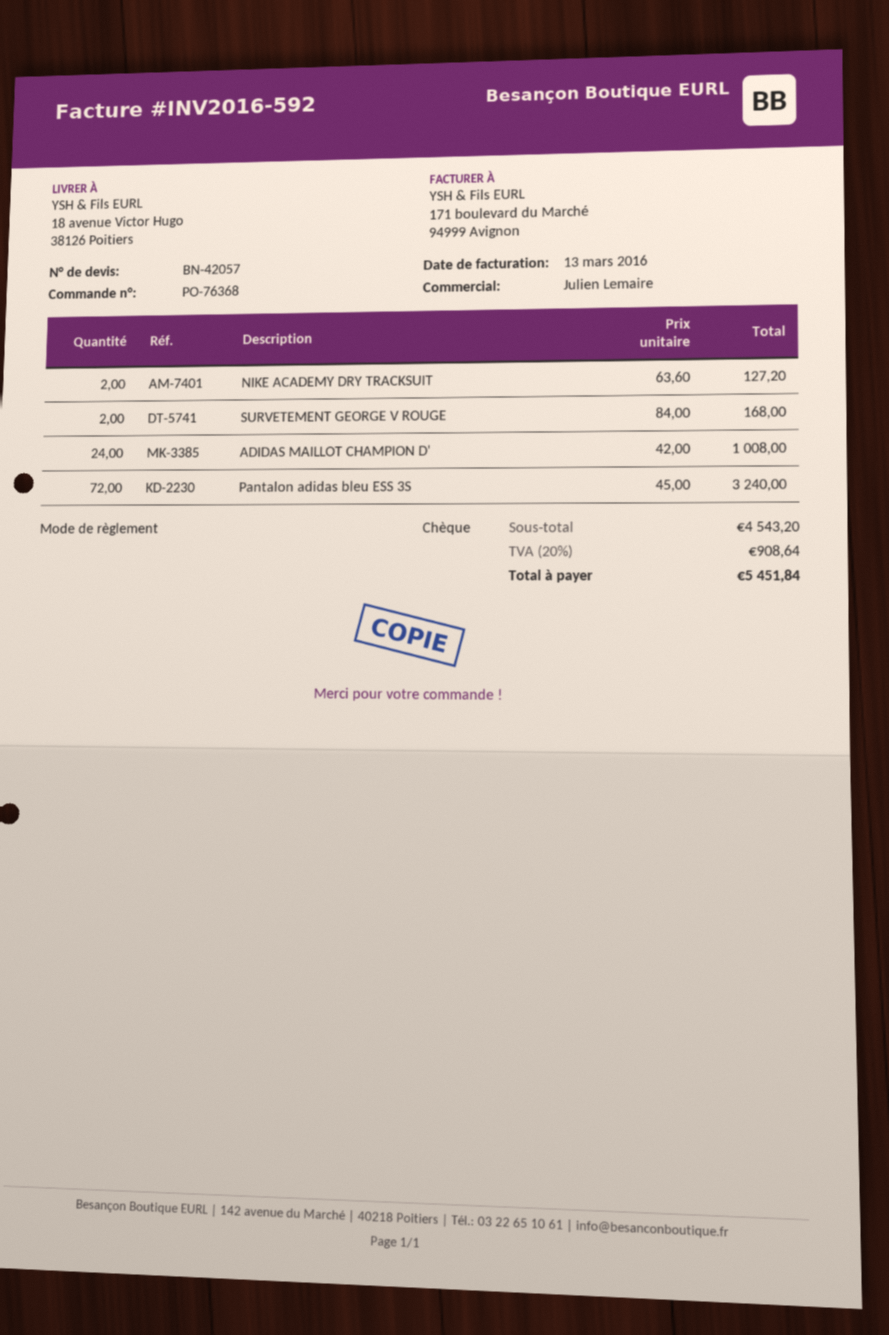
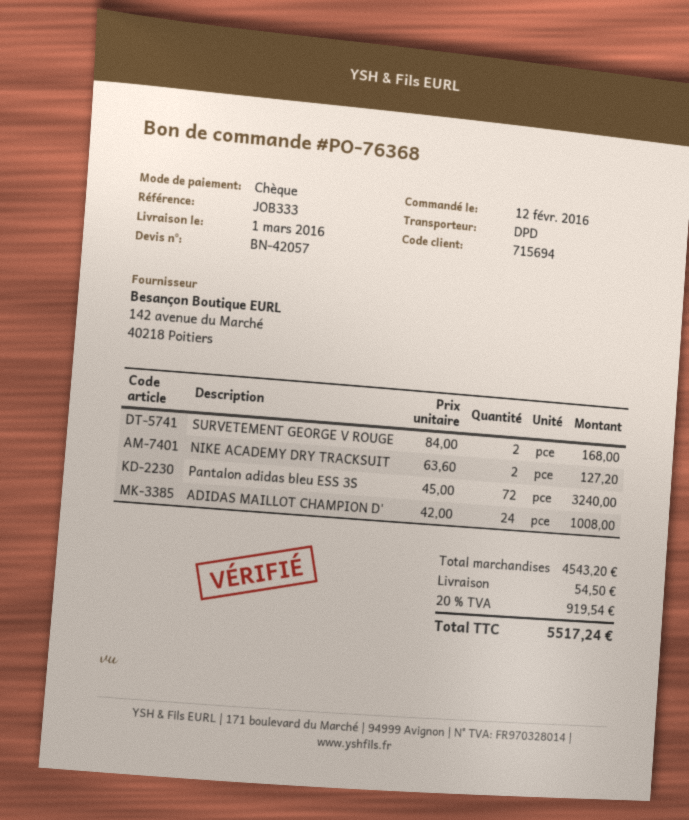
shipping: none -> 54.50
tax: 20% = 908.64 -> 20% = 919.54
total: 5451.84 -> 5517.24

